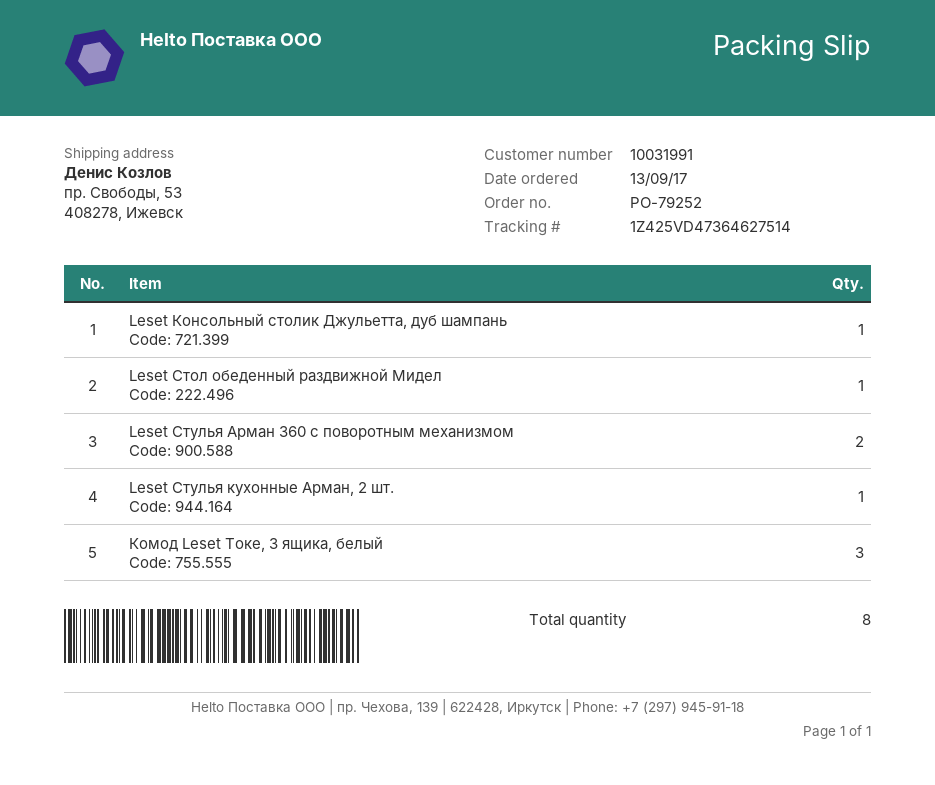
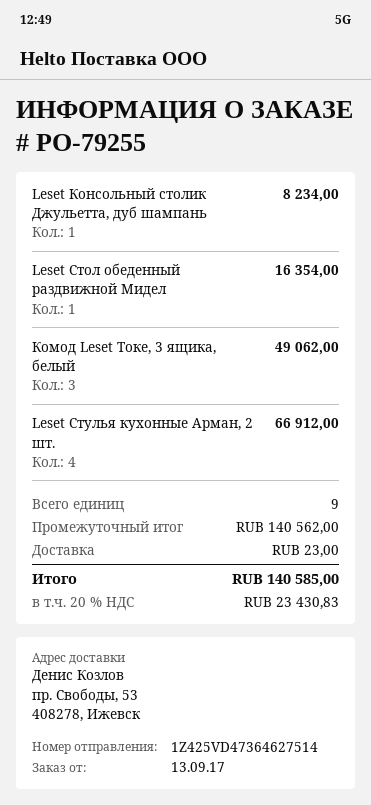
order number: PO-79252 -> PO-79255
Leset Стулья Арман 360 с поворотным механизмом: 2 -> none
Leset Стулья кухонные Арман, 2 шт.: 1 -> 4
total quantity: 8 -> 9

